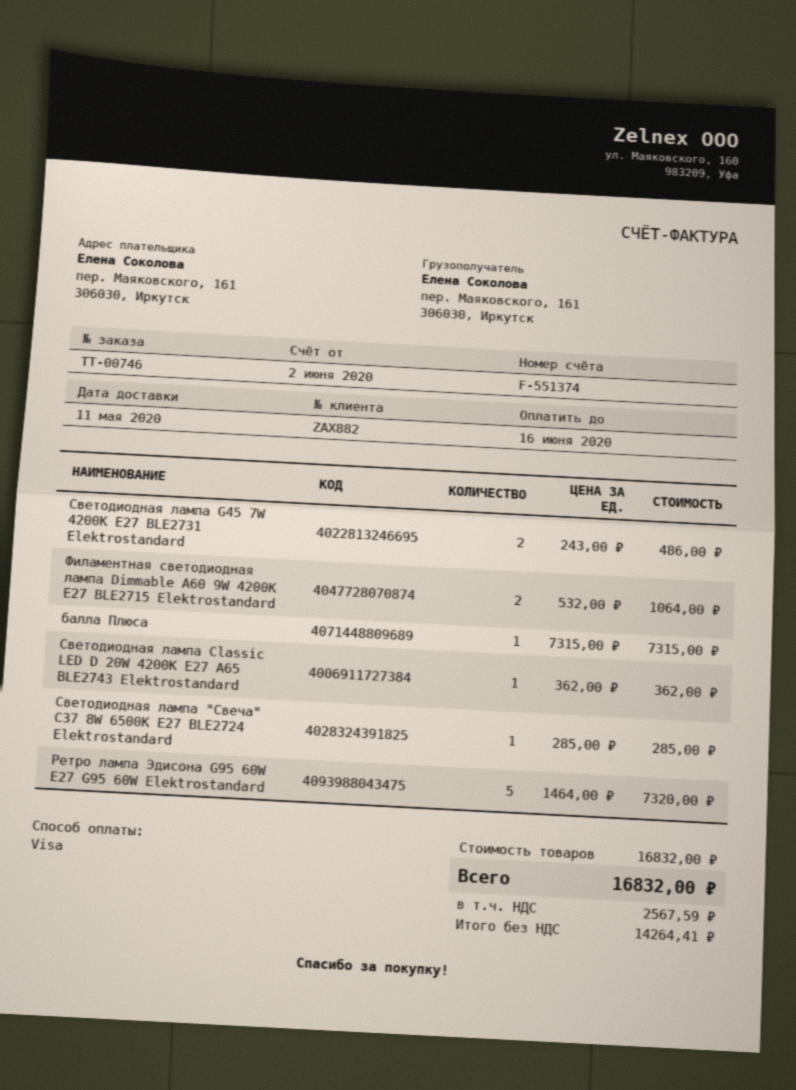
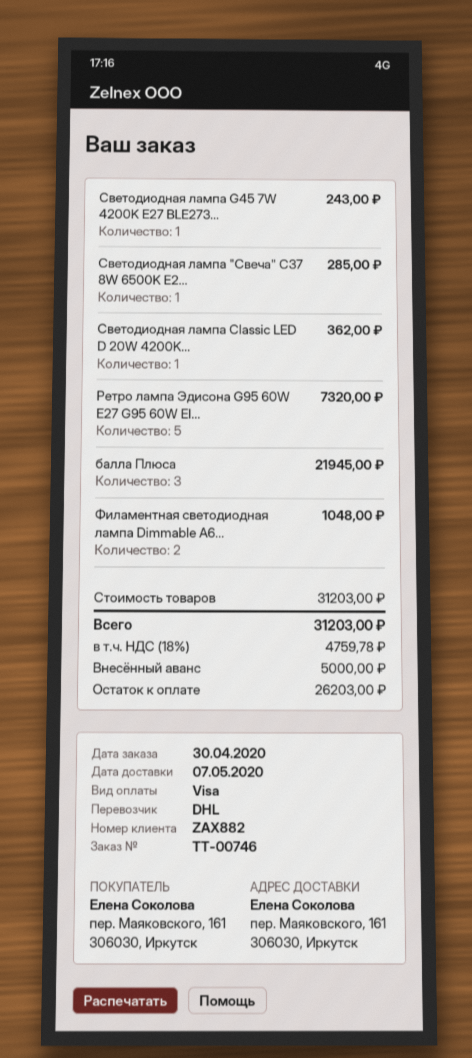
delivery date: 2020-05-11 -> 2020-05-07
Светодиодная лампа G45 7W 4200K E27 BLE2731 Elektrostandard: 2 for 486.00 -> 1 for 243.00
Филаментная светодиодная лампа Dimmable A60 9W 4200K E27 BLE2715 Elektrostandard: 2 for 1064.00 -> 2 for 1048.00
балла Плюса: 1 for 7315.00 -> 3 for 21945.00
subtotal: 16832.00 -> 31203.00
tax: 2567.59 -> 4759.78
total: 16832.00 -> 31203.00

